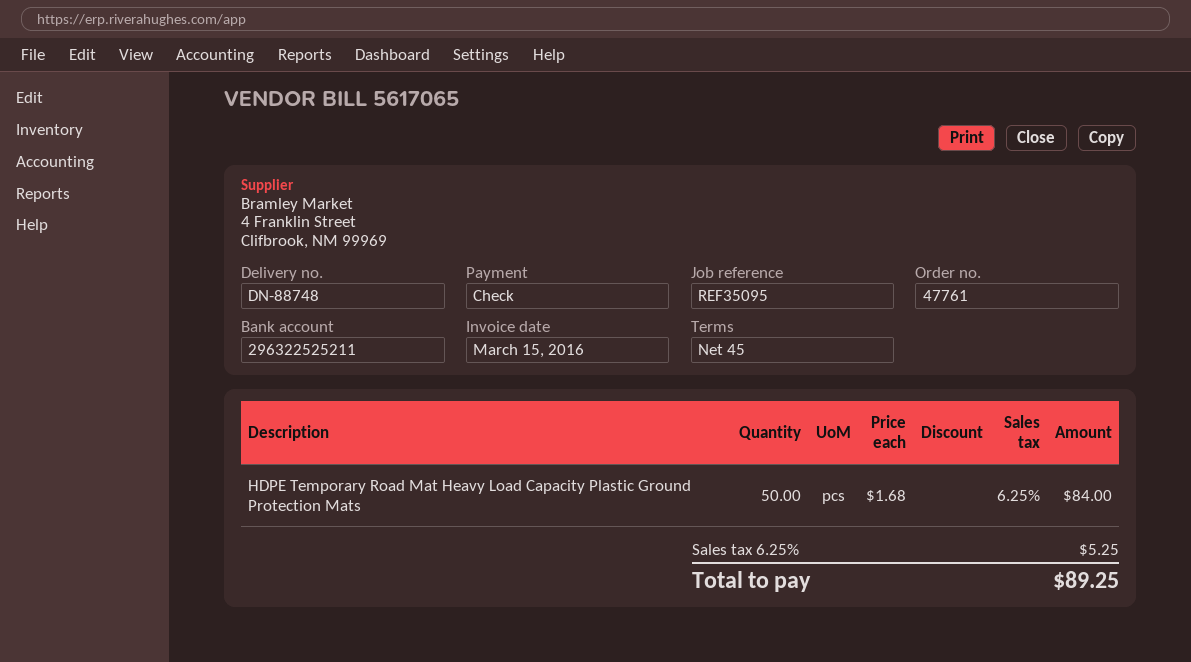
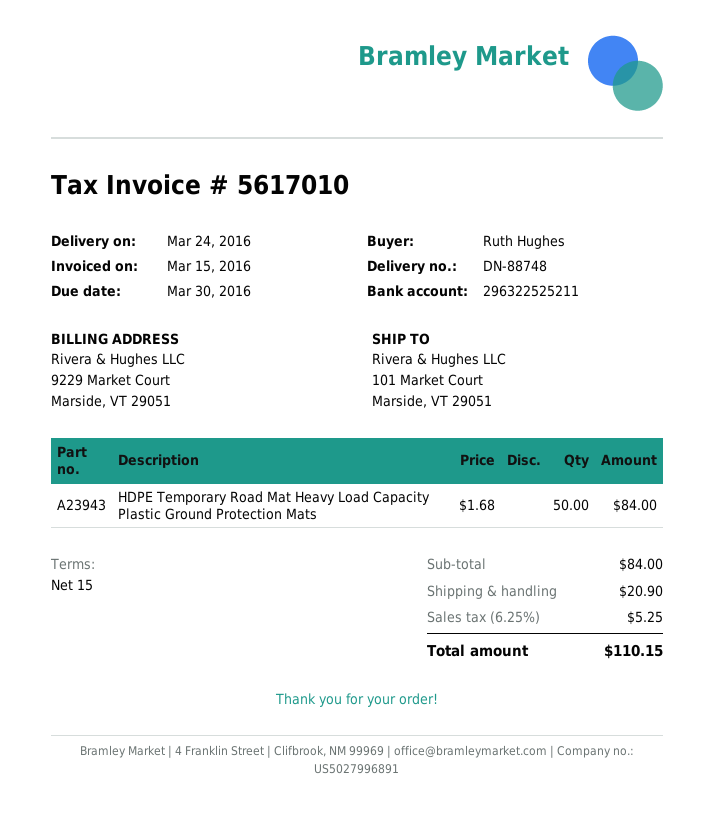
invoice number: 5617065 -> 5617010
payment terms: 45 days -> 15 days
shipping: none -> 20.90
total: 89.25 -> 110.15

